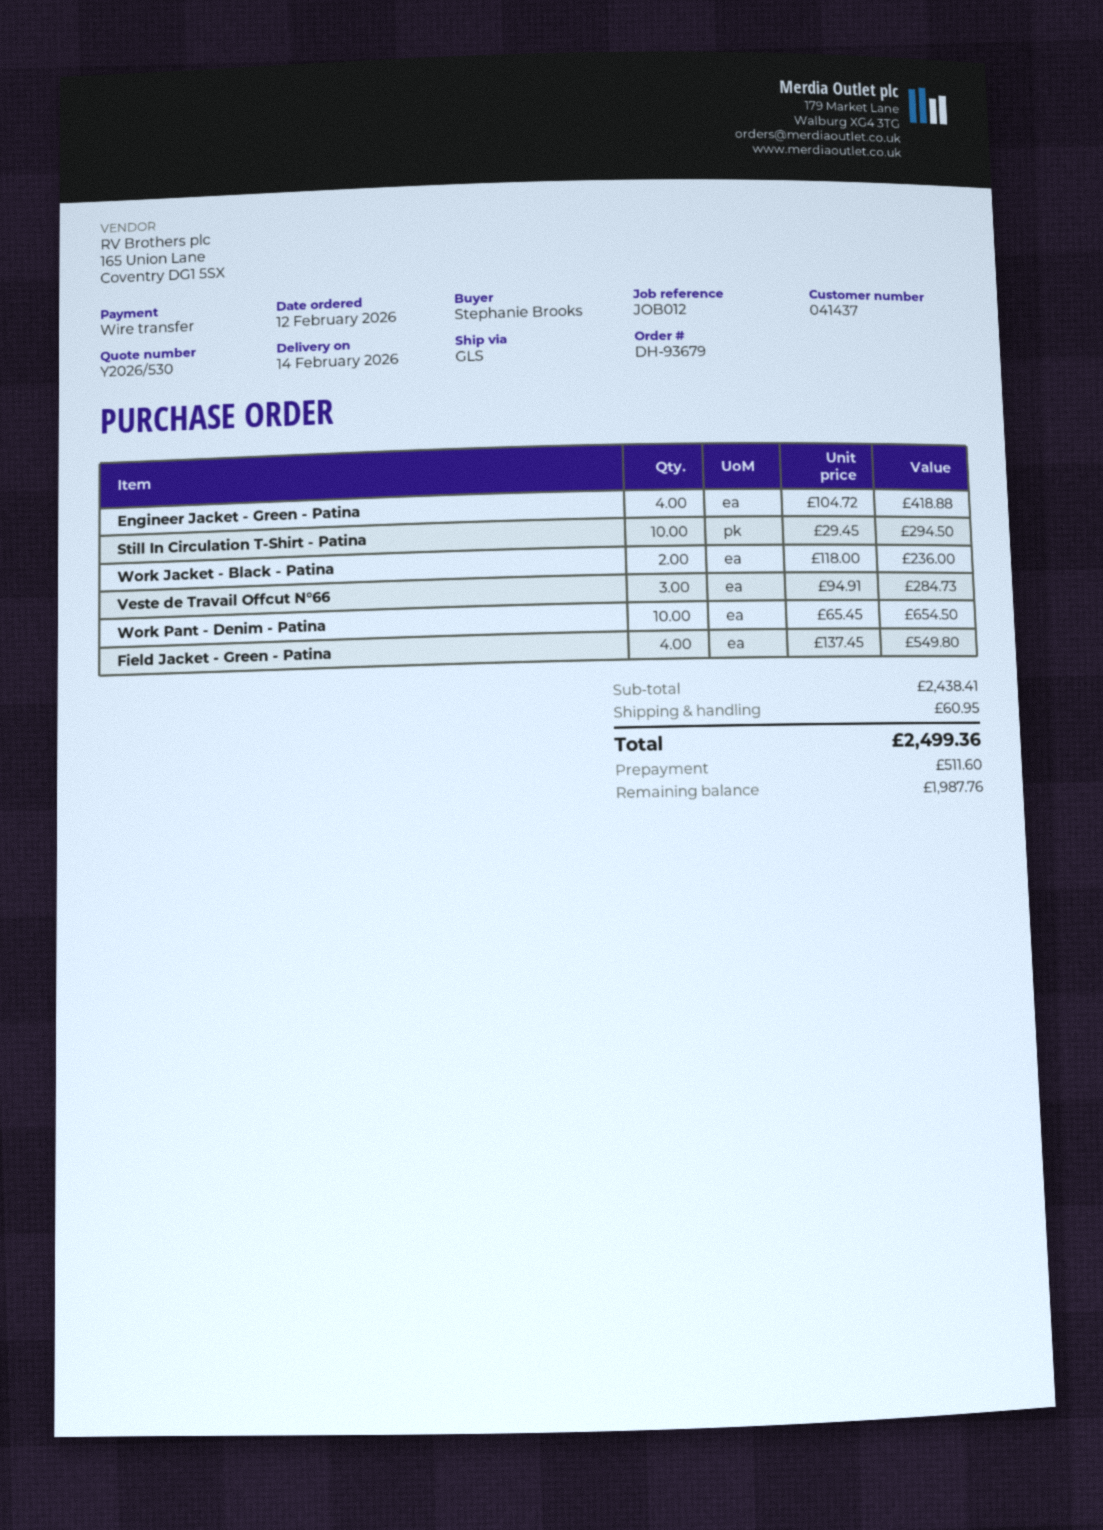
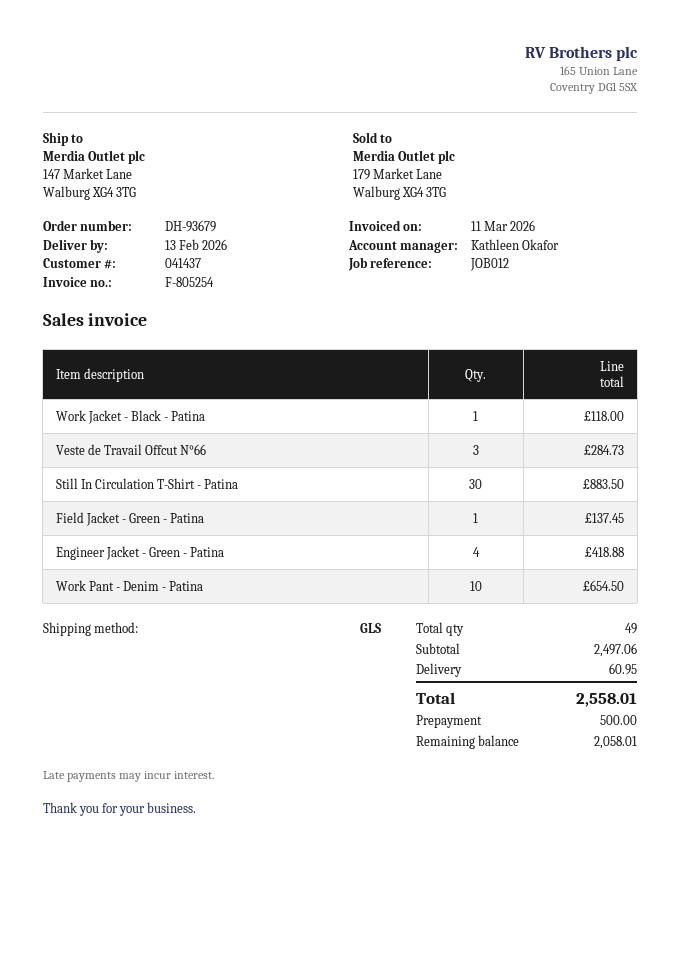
delivery date: 2026-02-14 -> 2026-02-13
Still In Circulation T-Shirt - Patina: 10 for 294.50 -> 30 for 883.50
Work Jacket - Black - Patina: 2 for 236.00 -> 1 for 118.00
Field Jacket - Green - Patina: 4 for 549.80 -> 1 for 137.45
subtotal: 2438.41 -> 2497.06
total: 2499.36 -> 2558.01
deposit: 511.60 -> 500.00
balance: 1987.76 -> 2058.01

